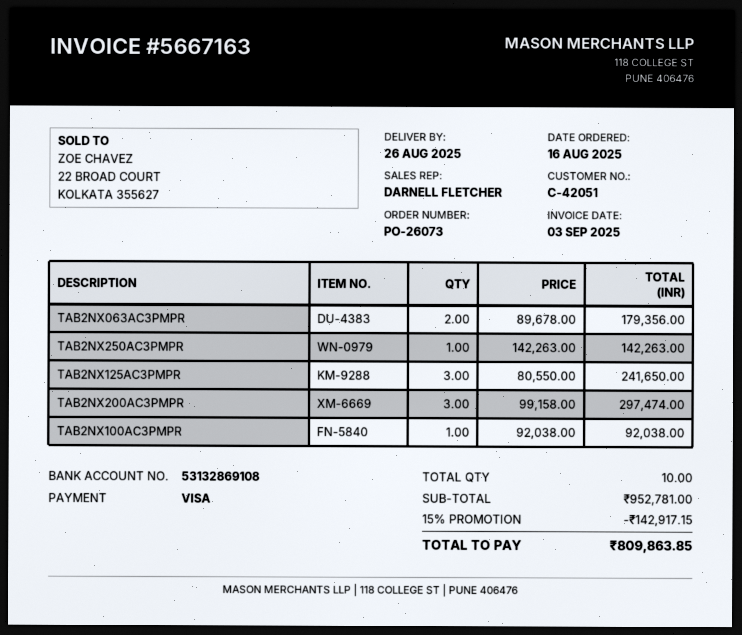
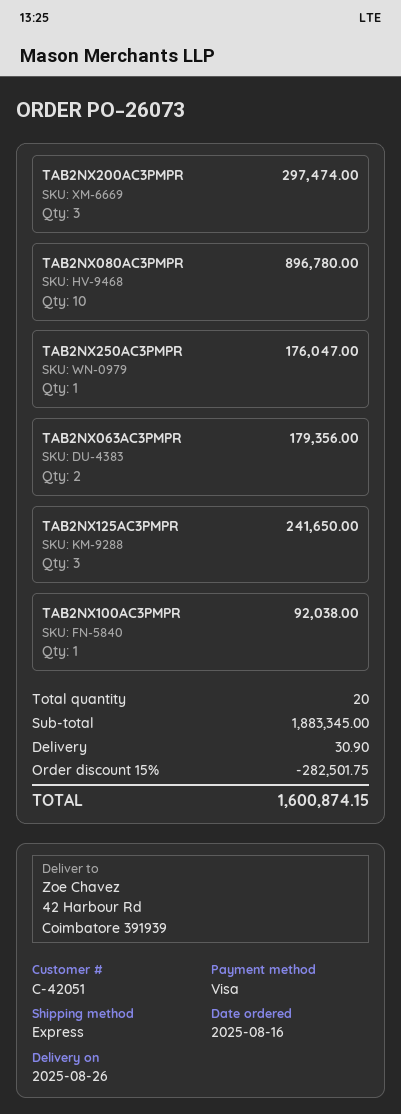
TAB2NX250AC3PMPR: 1 for 142263.00 -> 1 for 176047.00
TAB2NX080AC3PMPR: none -> 10 for 896780.00
total quantity: 10 -> 20
subtotal: 952781.00 -> 1883345.00
discount: 15% = 142917.15 -> 15% = 282501.75
shipping: none -> 30.90
total: 809863.85 -> 1600874.15

